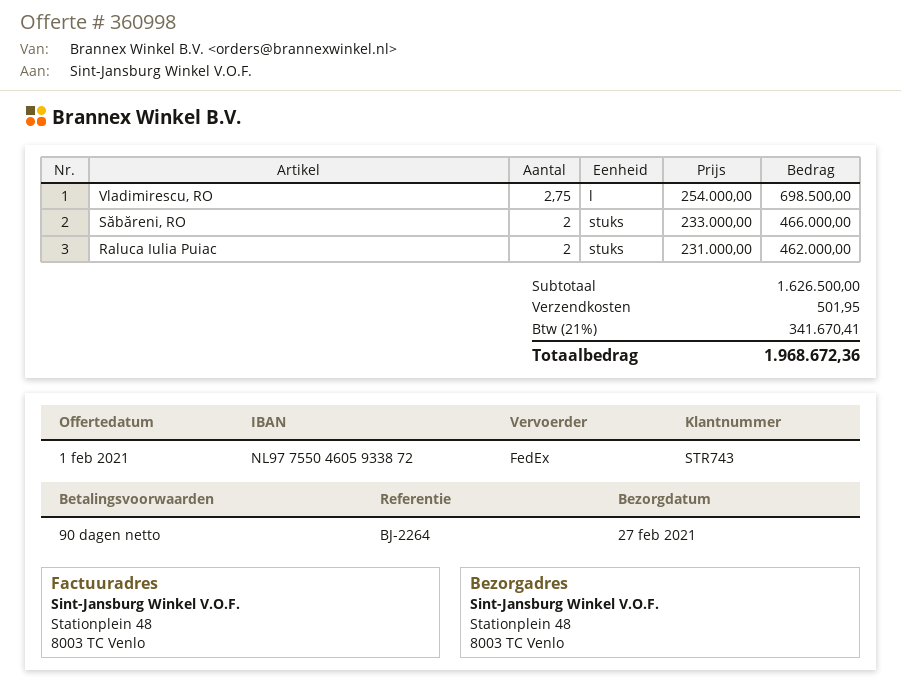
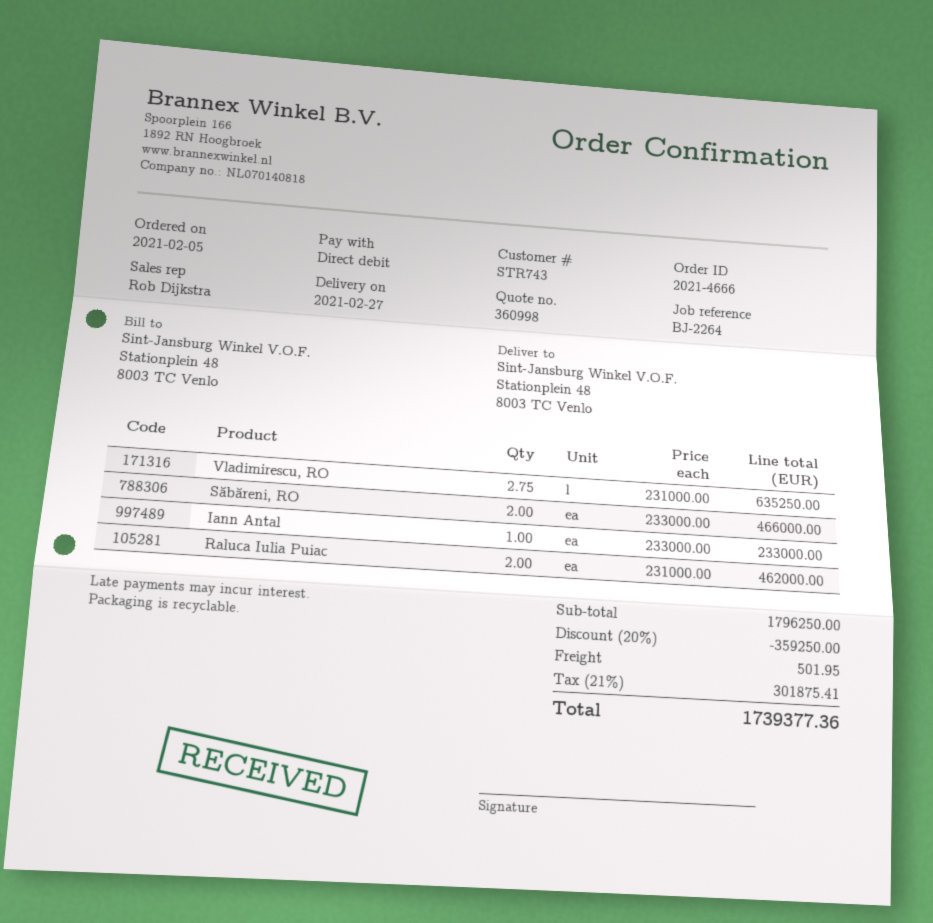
Vladimirescu, RO: 2.75 x 254000.00 = 698500.00 -> 2.75 x 231000.00 = 635250.00
Iann Antal: none -> 1 x 233000.00 = 233000.00
subtotal: 1626500.00 -> 1796250.00
discount: none -> 20% = 359250.00
tax: 21% = 341670.41 -> 21% = 301875.41
total: 1968672.36 -> 1739377.36

